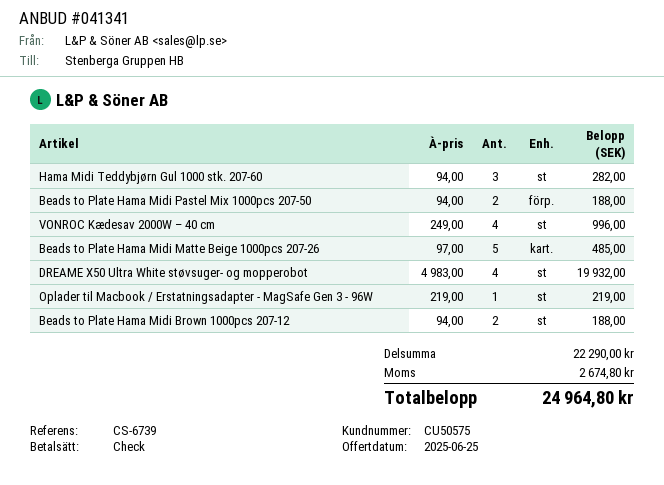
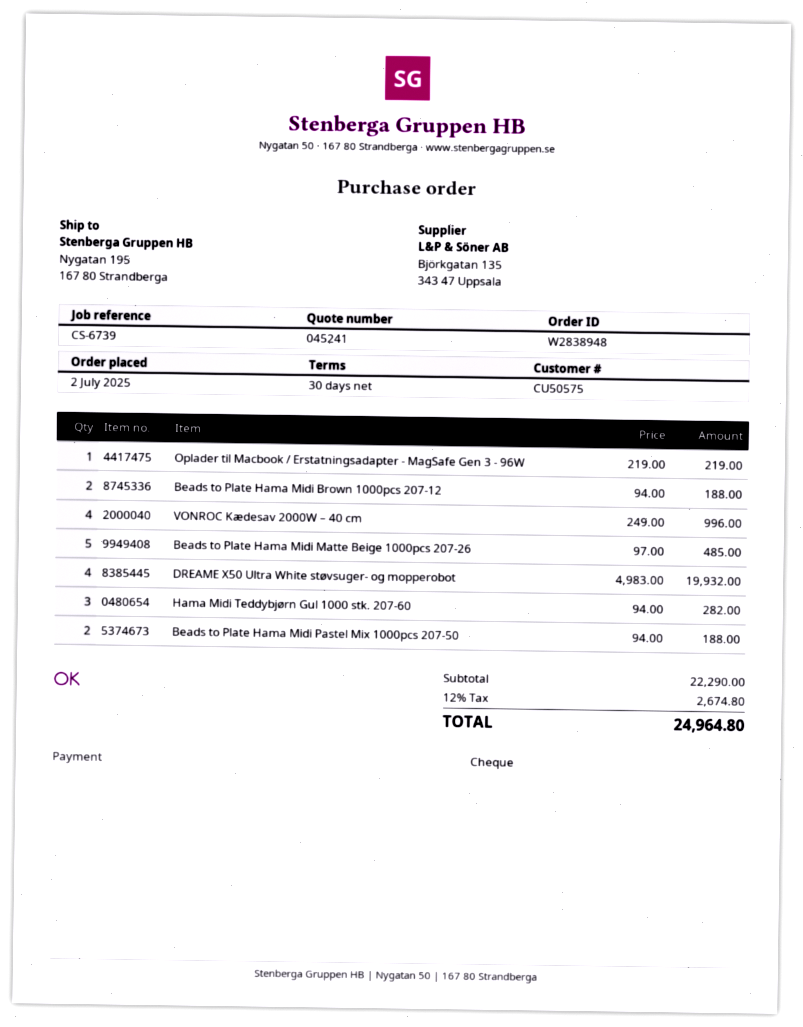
quote number: 041341 -> 045241

